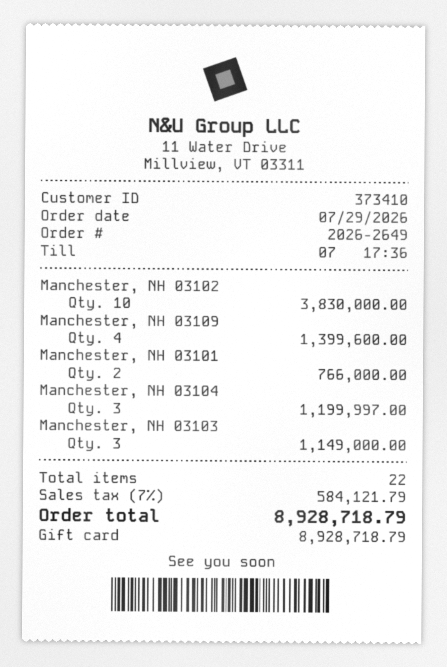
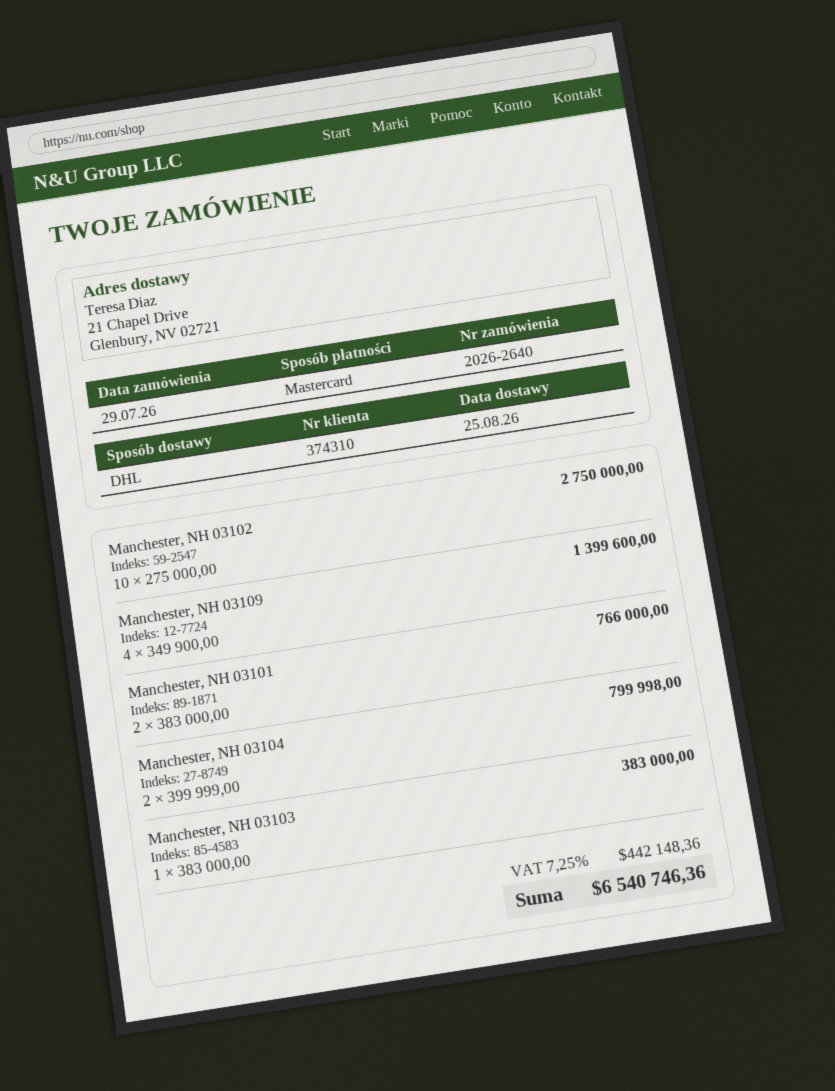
order number: 2026-2649 -> 2026-2640
customer number: 373410 -> 374310
payment method: gift card -> Mastercard
Manchester, NH 03102: 10 for 3830000.00 -> 10 for 2750000.00
Manchester, NH 03104: 3 for 1199997.00 -> 2 for 799998.00
Manchester, NH 03103: 3 for 1149000.00 -> 1 for 383000.00
tax: 7% = 584121.79 -> 7.25% = 442148.36
total: 8928718.79 -> 6540746.36

